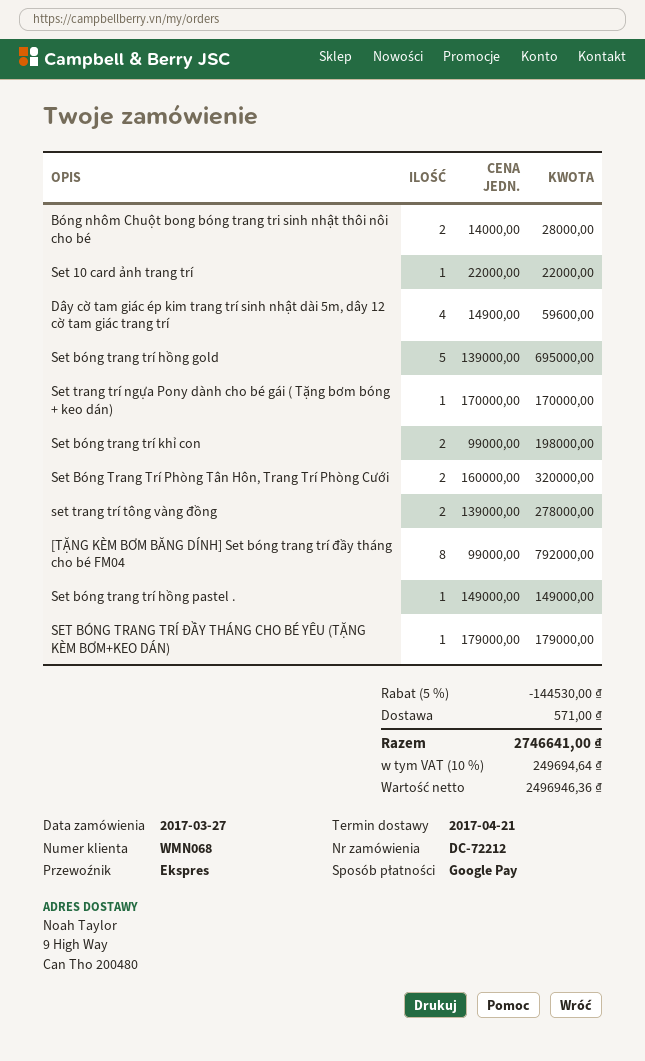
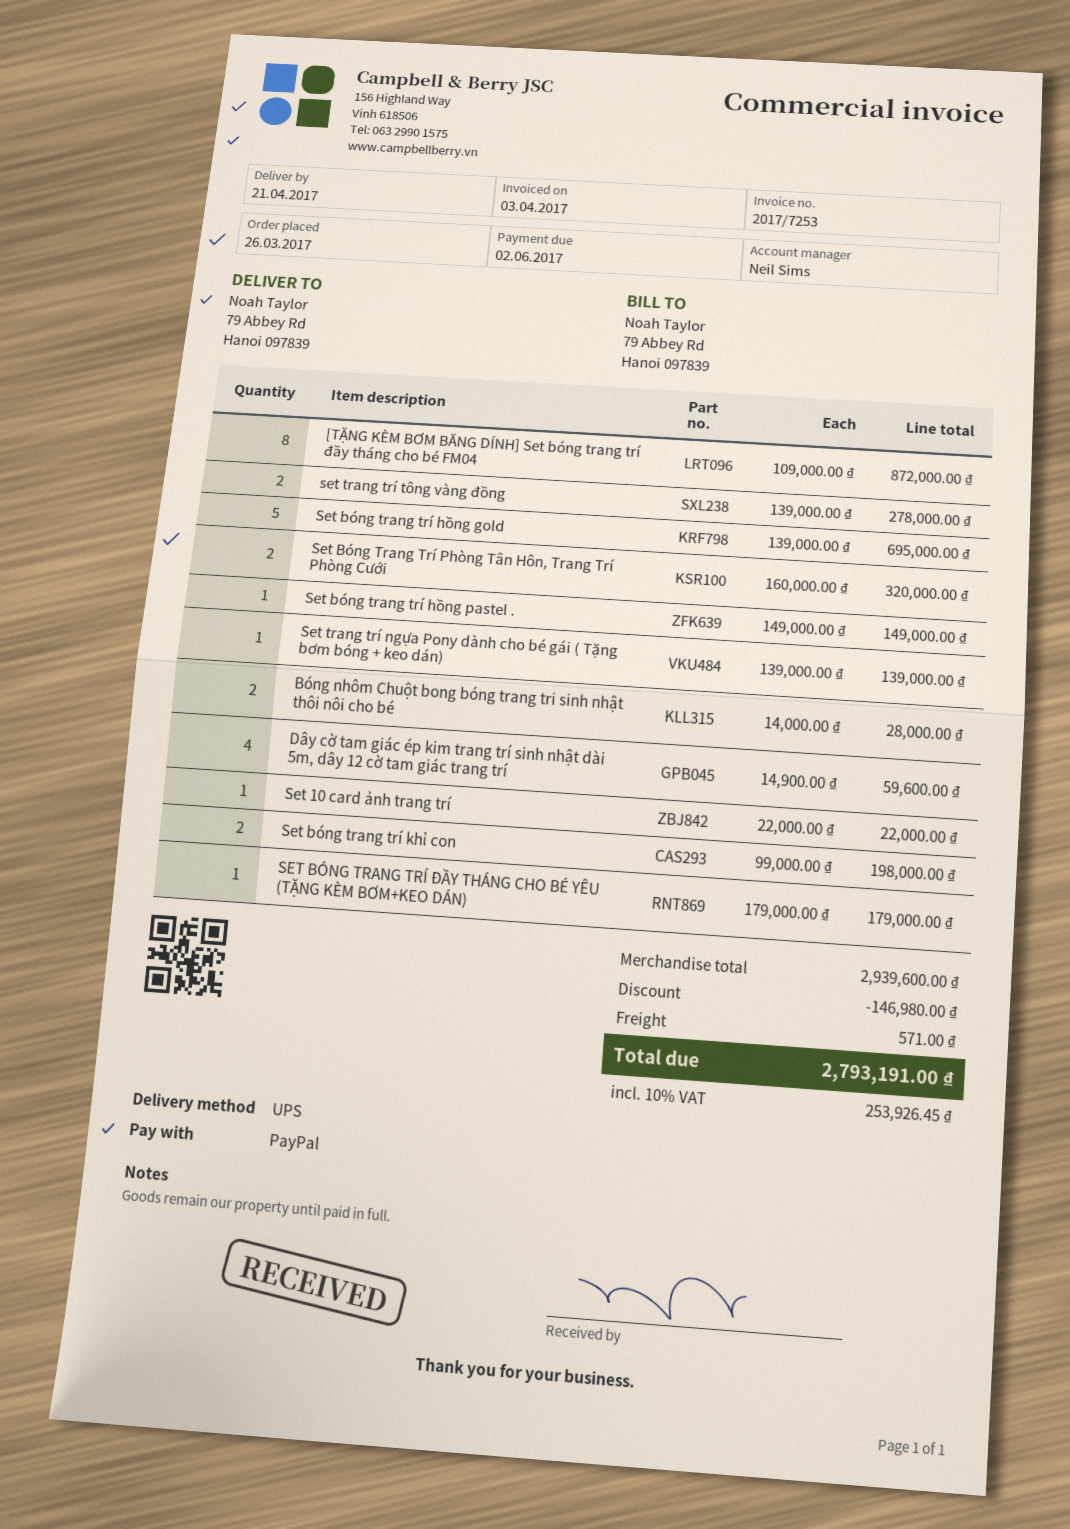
order date: 2017-03-27 -> 2017-03-26
payment method: Google Pay -> PayPal
shipping method: express -> UPS
ship to: 9 High Way, Can Tho 200480 -> 79 Abbey Rd, Hanoi 097839
Set trang trí ngựa Pony dành cho bé gái ( Tặng bơm bóng + keo dán): 1 x 170000.00 = 170000.00 -> 1 x 139000.00 = 139000.00
[TẶNG KÈM BƠM BĂNG DÍNH] Set bóng trang trí đầy tháng cho bé FM04: 8 x 99000.00 = 792000.00 -> 8 x 109000.00 = 872000.00
discount: 144530.00 -> 146980.00
tax: 10% = 249694.64 -> 10% = 253926.45
total: 2746641.00 -> 2793191.00

